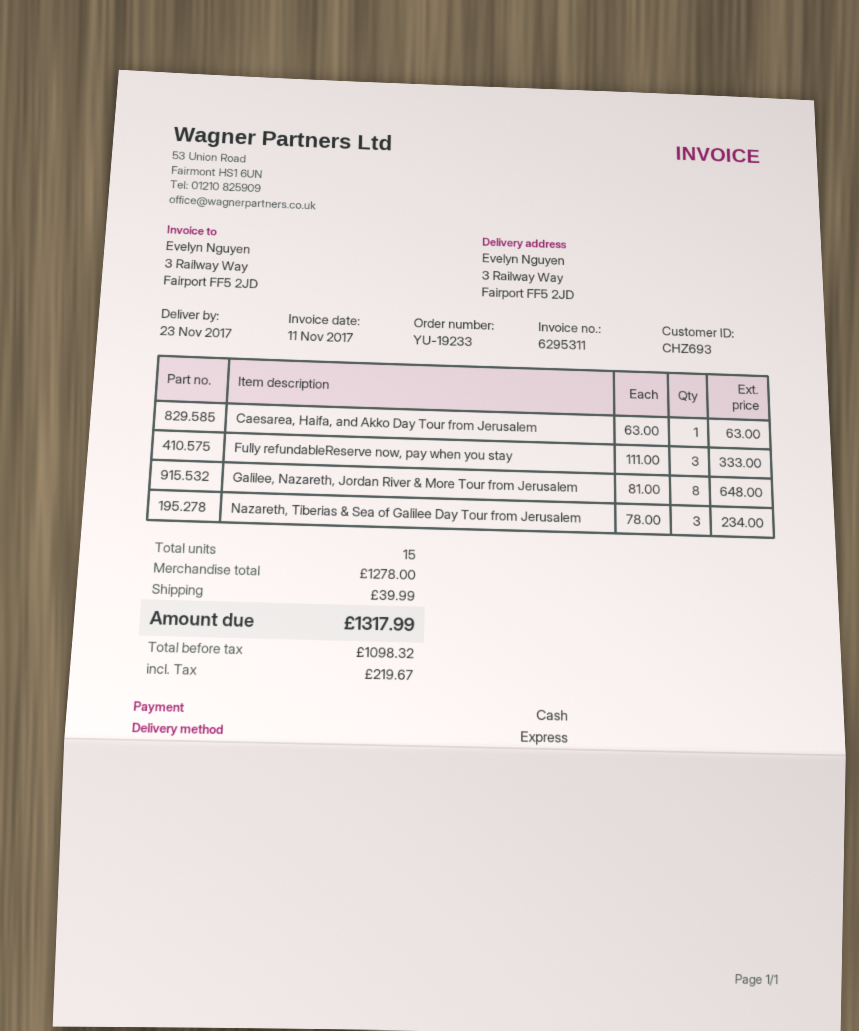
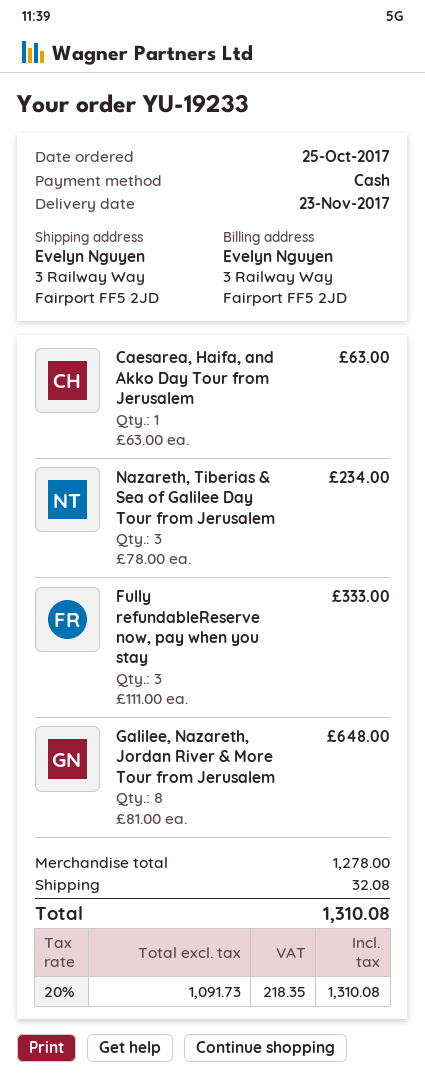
shipping: 39.99 -> 32.08
net: 1098.32 -> 1091.73
tax: 219.67 -> 218.35
total: 1317.99 -> 1310.08

